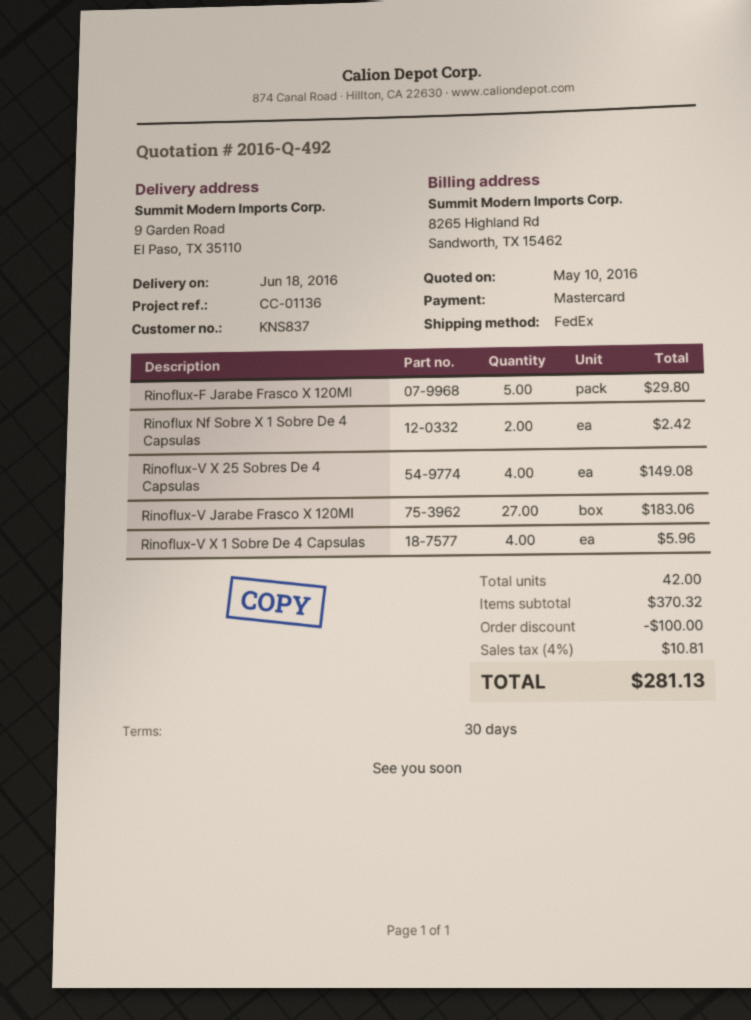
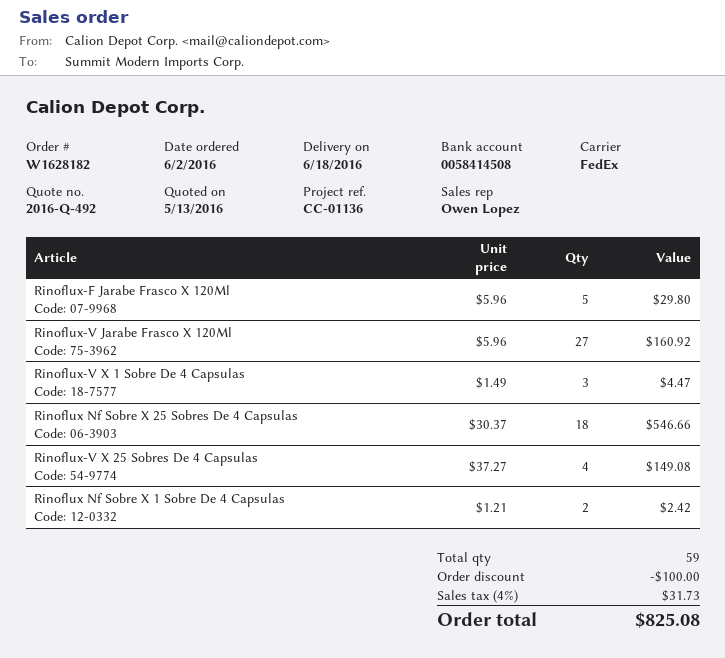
quote date: 2016-05-10 -> 2016-05-13
Rinoflux-V Jarabe Frasco X 120Ml: 27 for 183.06 -> 27 for 160.92
Rinoflux-V X 1 Sobre De 4 Capsulas: 4 for 5.96 -> 3 for 4.47
Rinoflux Nf Sobre X 25 Sobres De 4 Capsulas: none -> 18 for 546.66
total quantity: 42 -> 59
tax: 4% = 10.81 -> 4% = 31.73
total: 281.13 -> 825.08

